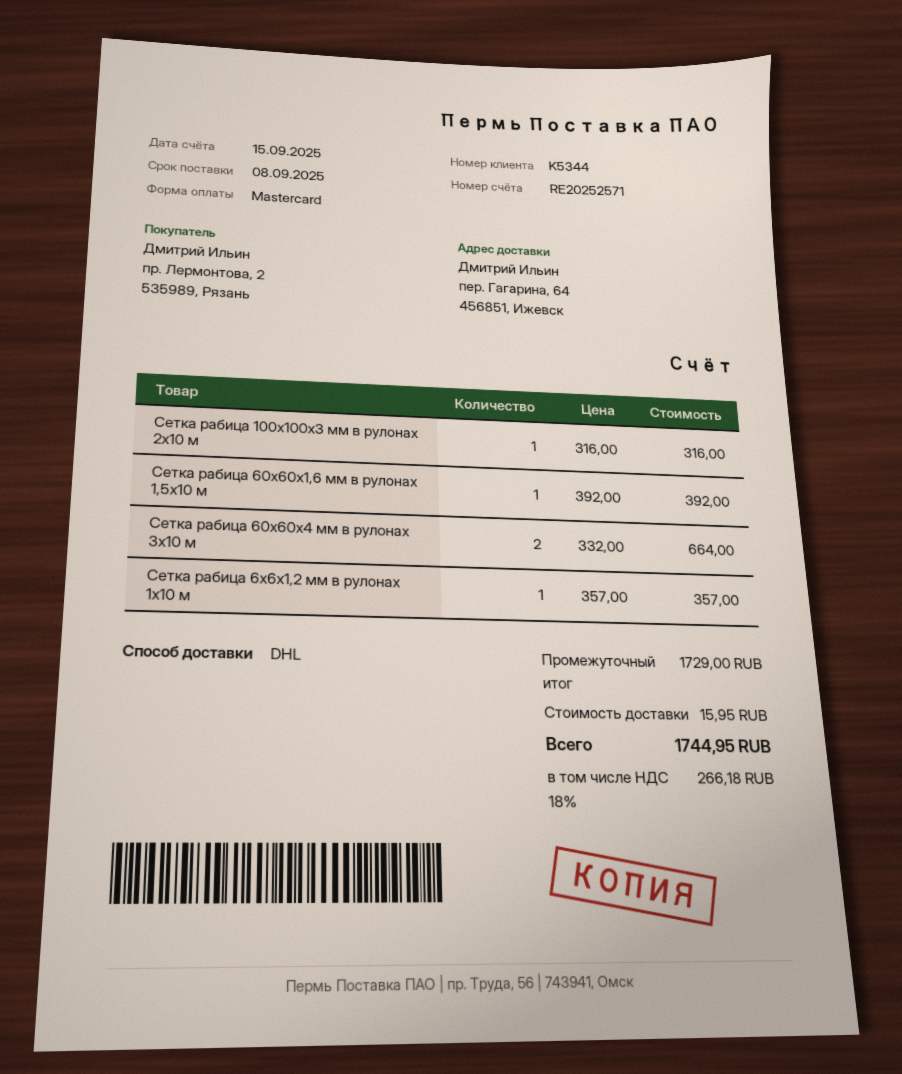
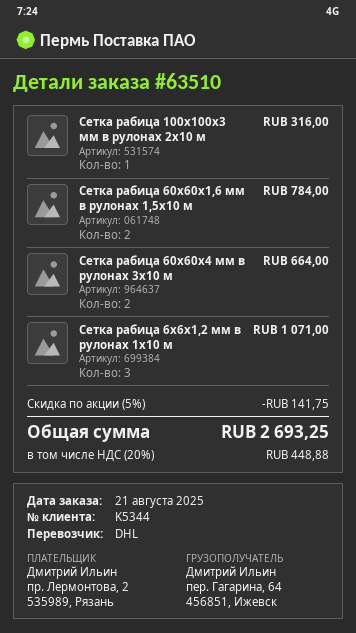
Сетка рабица 60х60х1,6 мм в рулонах 1,5х10 м: 1 for 392.00 -> 2 for 784.00
Сетка рабица 6х6х1,2 мм в рулонах 1х10 м: 1 for 357.00 -> 3 for 1071.00
discount: none -> 5% = 141.75
shipping: 15.95 -> none
tax: 18% = 266.18 -> 20% = 448.88
total: 1744.95 -> 2693.25

